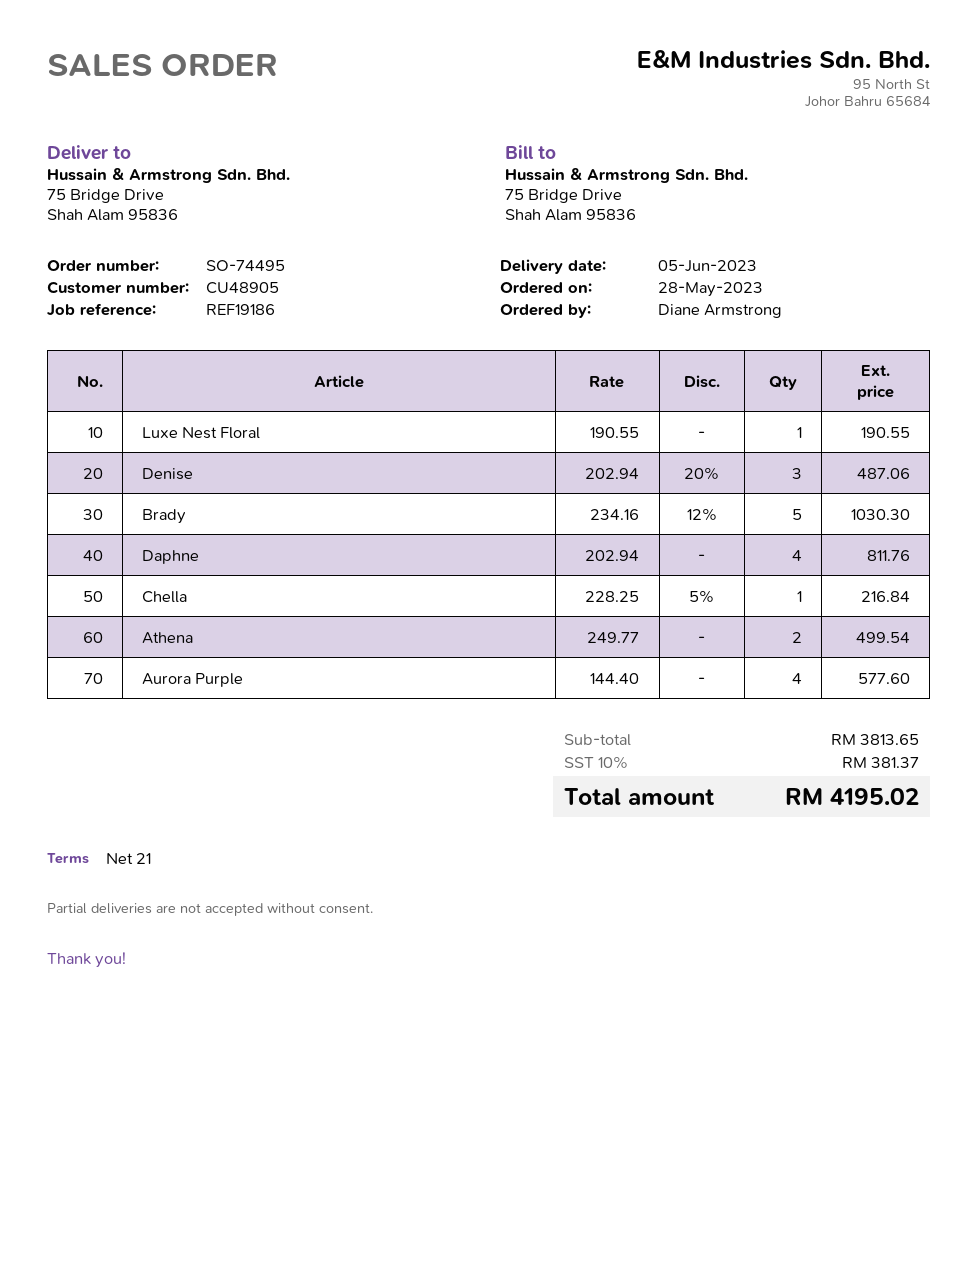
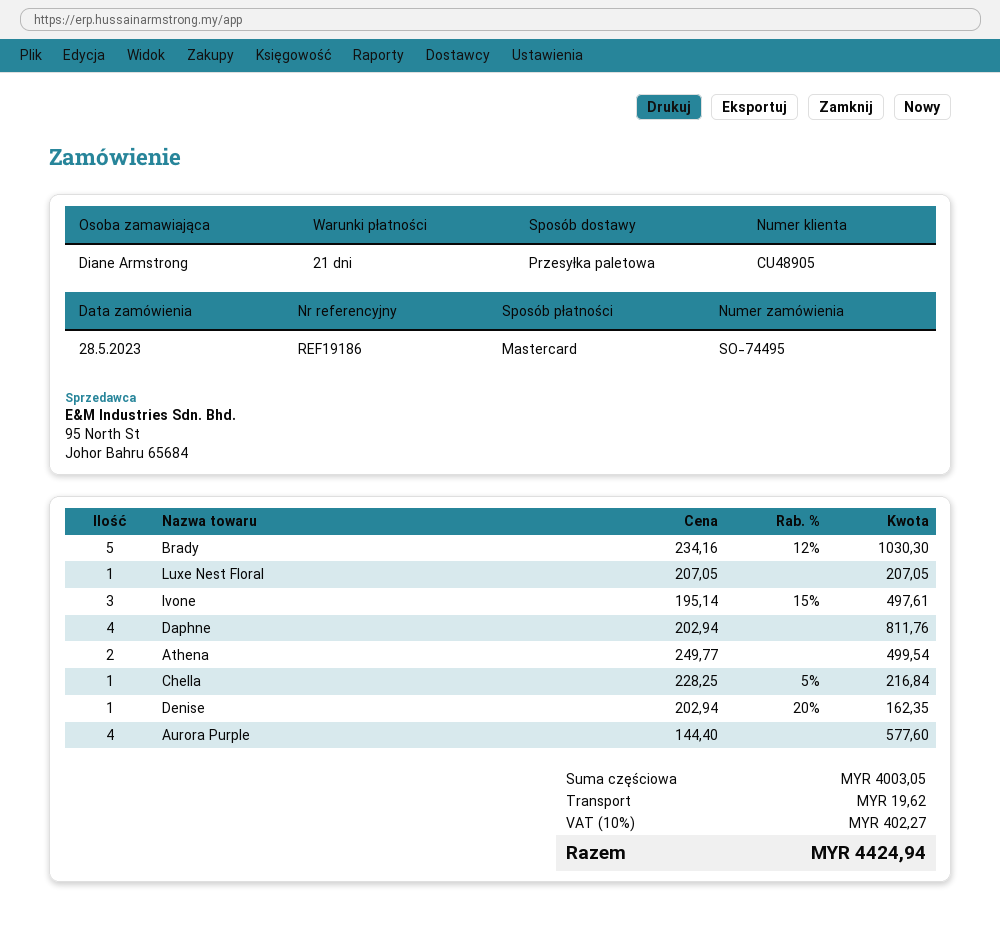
Luxe Nest Floral: 1 x 190.55 = 190.55 -> 1 x 207.05 = 207.05
Denise: 3 x 202.94 - 20% = 487.06 -> 1 x 202.94 - 20% = 162.35
Ivone: none -> 3 x 195.14 - 15% = 497.61
subtotal: 3813.65 -> 4003.05
shipping: none -> 19.62
tax: 10% = 381.37 -> 10% = 402.27
total: 4195.02 -> 4424.94

